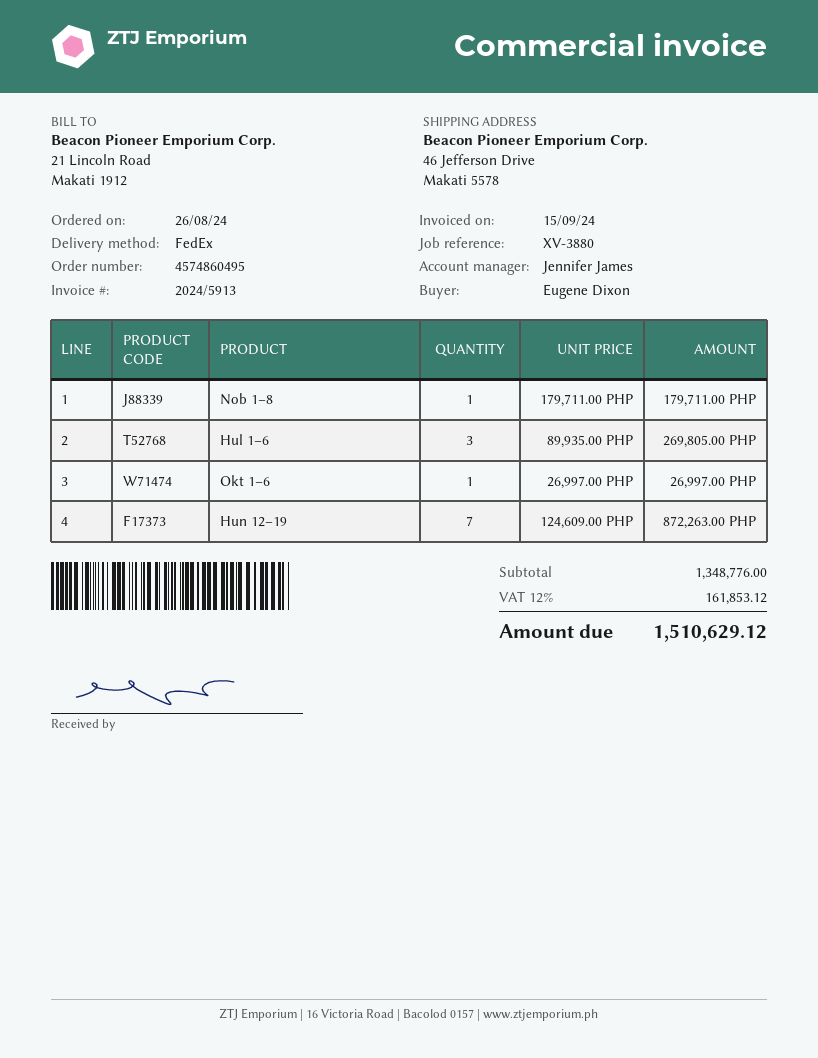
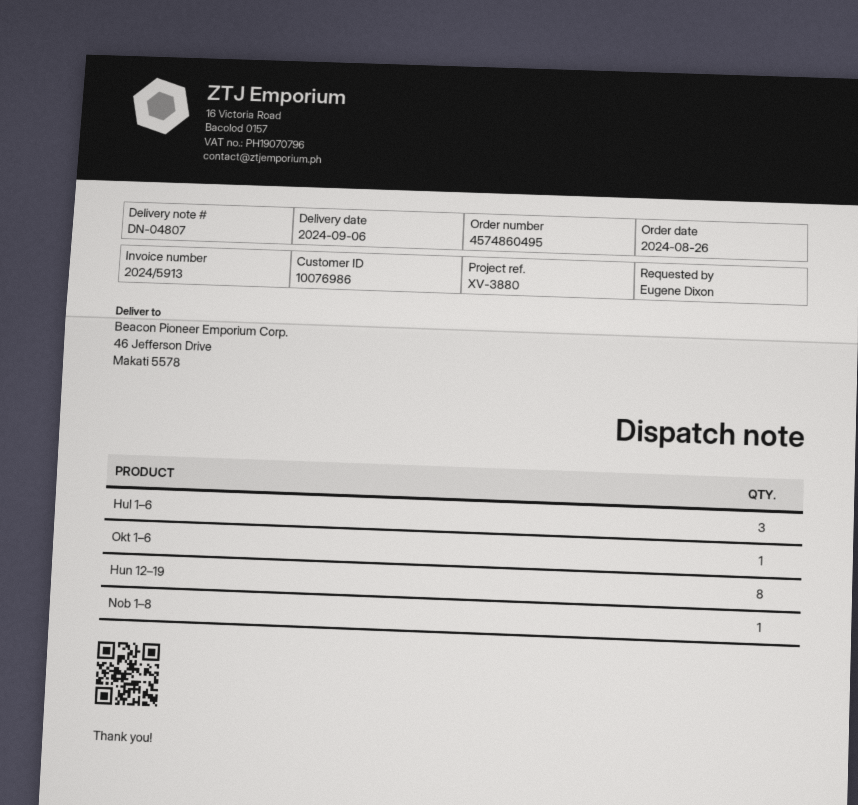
Hun 12–19: 7 -> 8

